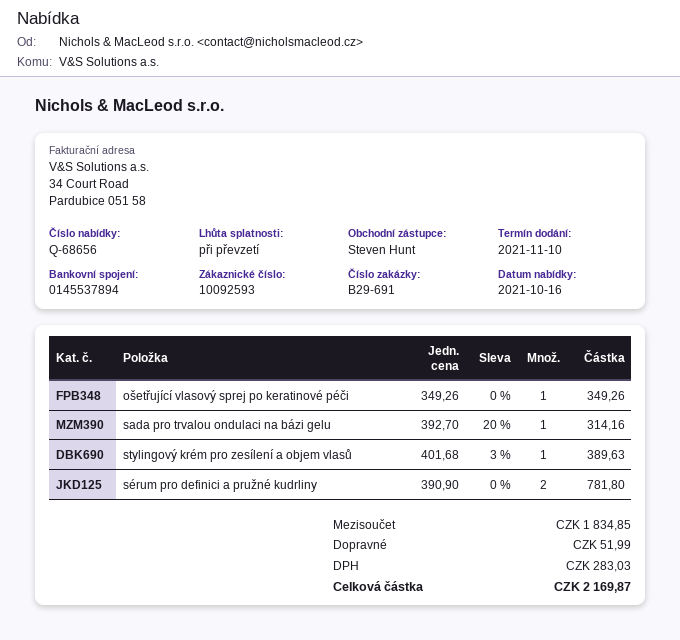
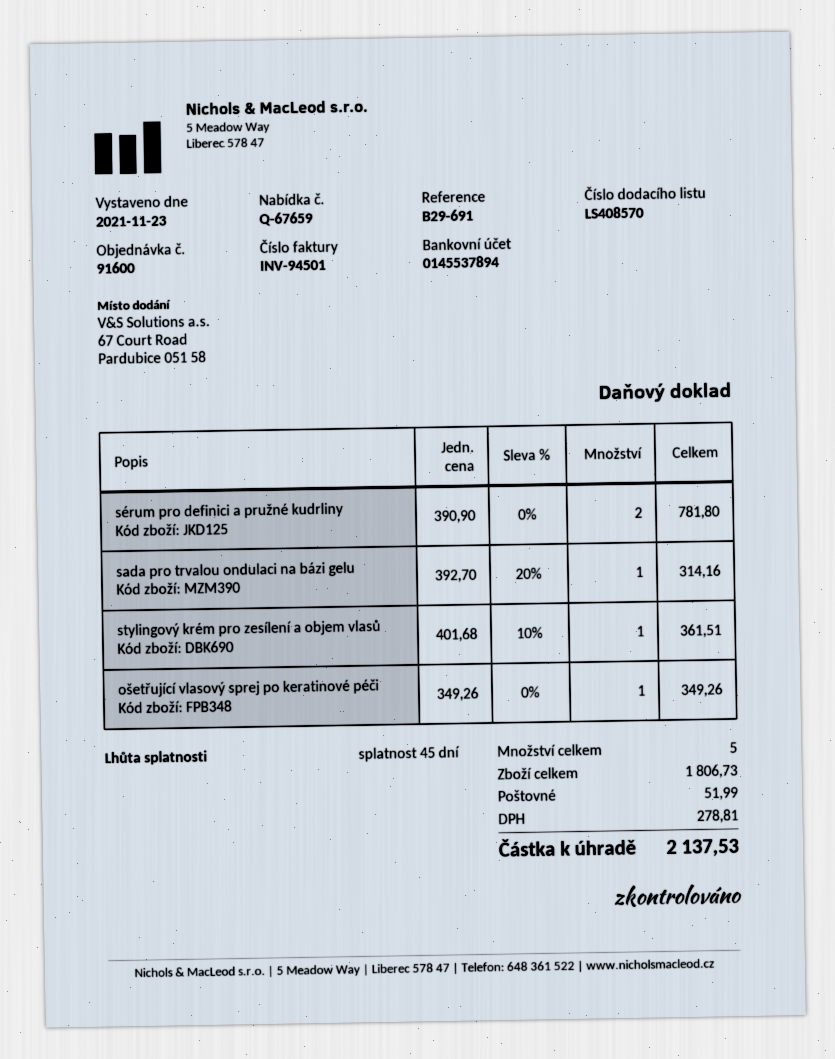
quote number: Q-68656 -> Q-67659
payment terms: on receipt -> 45 days
stylingový krém pro zesílení a objem vlasů: 1 x 401.68 - 3% = 389.63 -> 1 x 401.68 - 10% = 361.51
subtotal: 1834.85 -> 1806.73
tax: 283.03 -> 278.81
total: 2169.87 -> 2137.53

